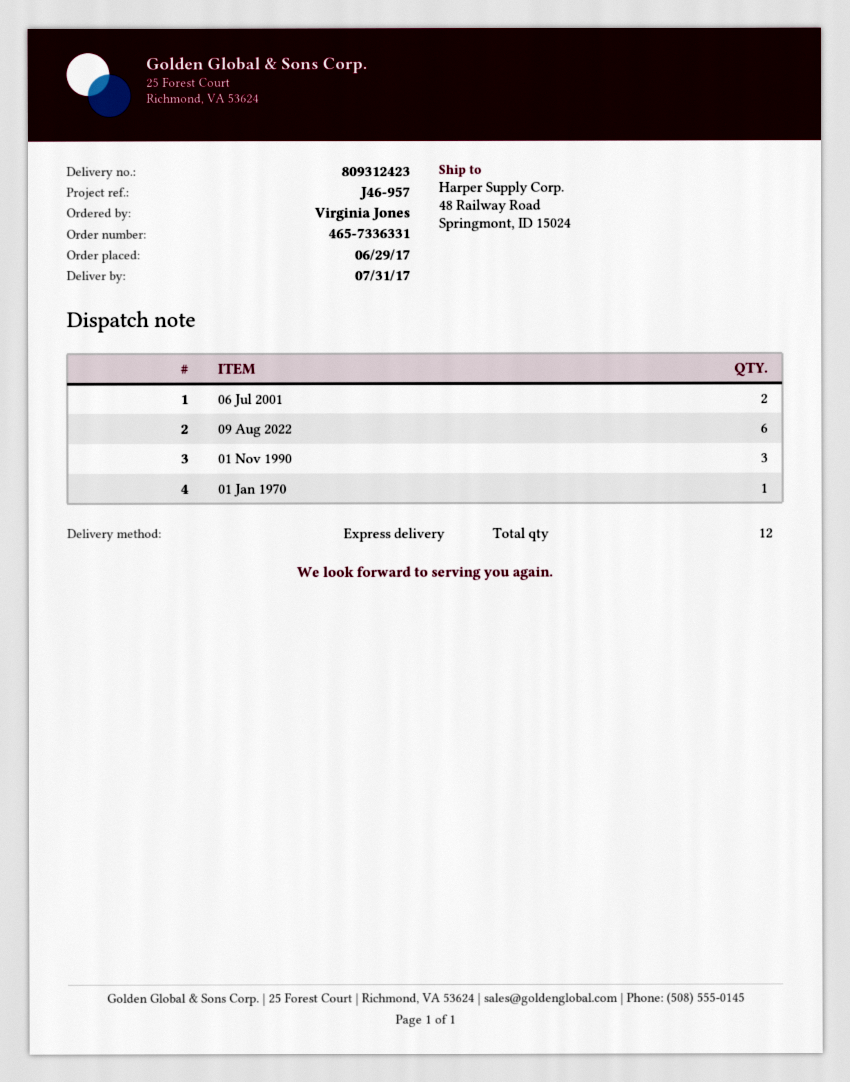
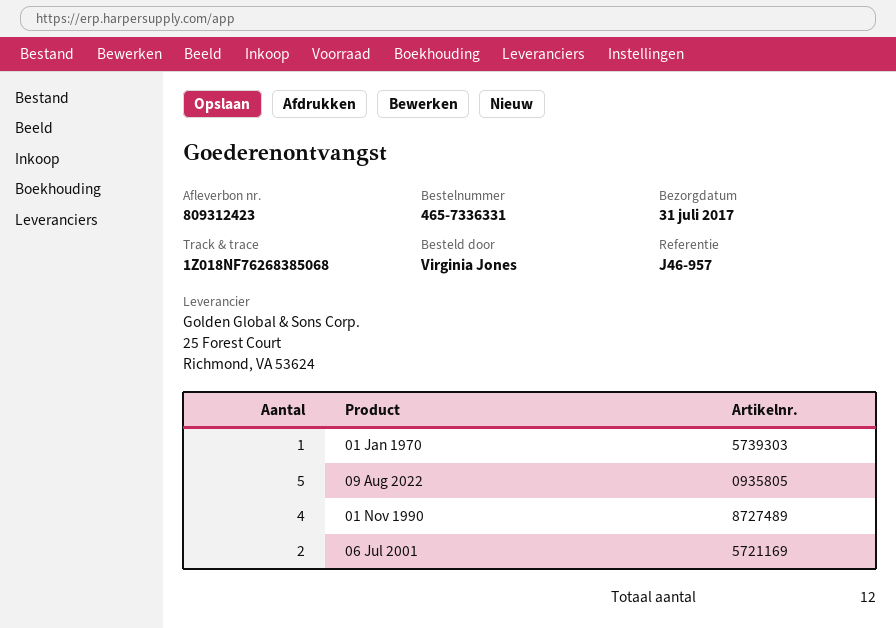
09 Aug 2022: 6 -> 5
01 Nov 1990: 3 -> 4

